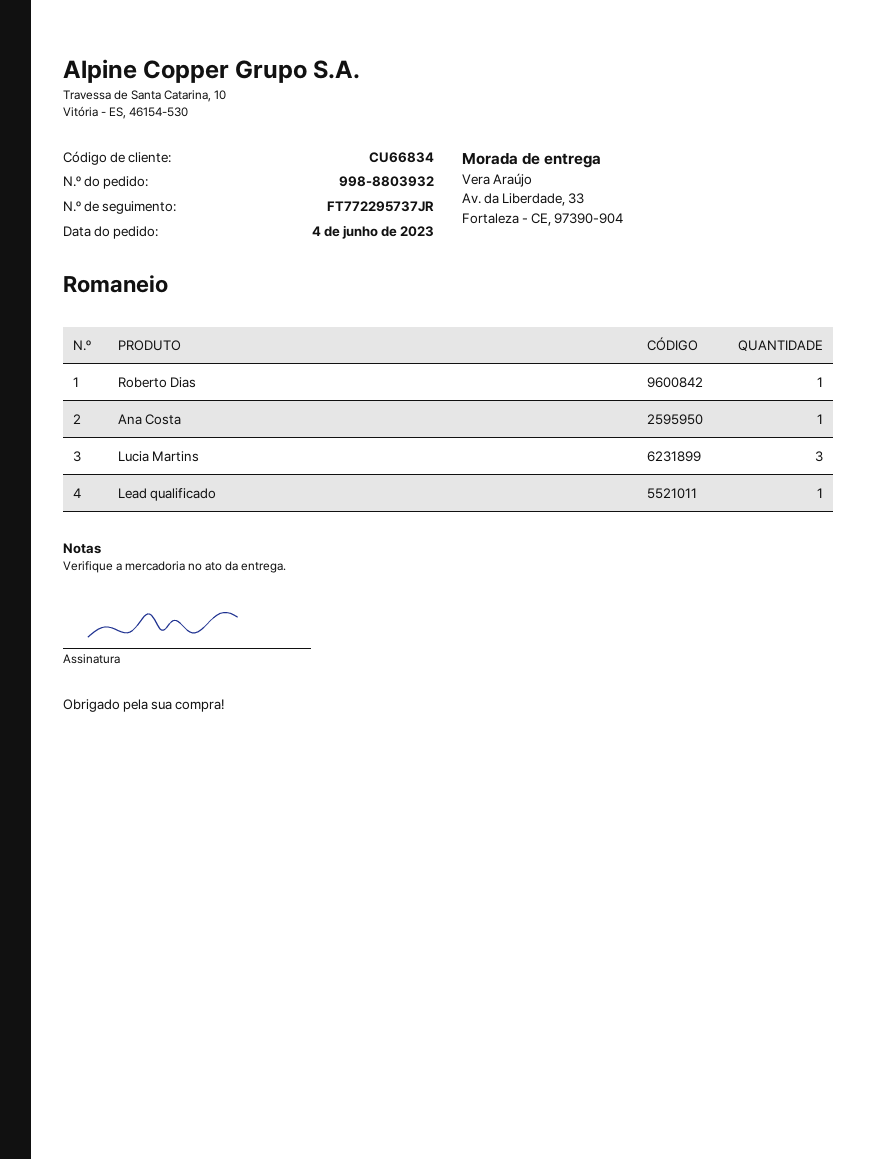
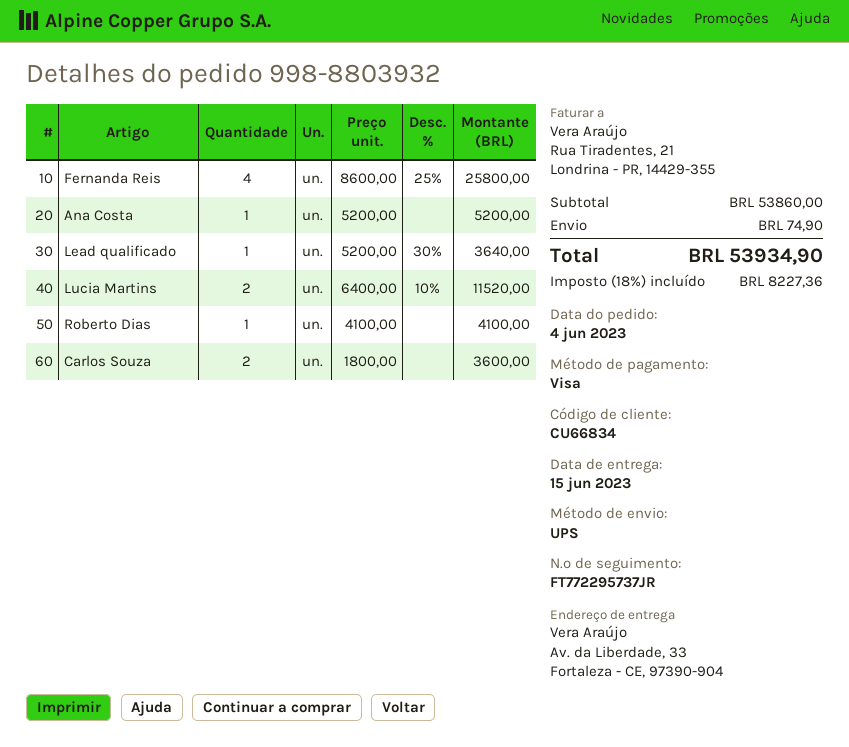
Lucia Martins: 3 -> 2
Fernanda Reis: none -> 4
Carlos Souza: none -> 2

